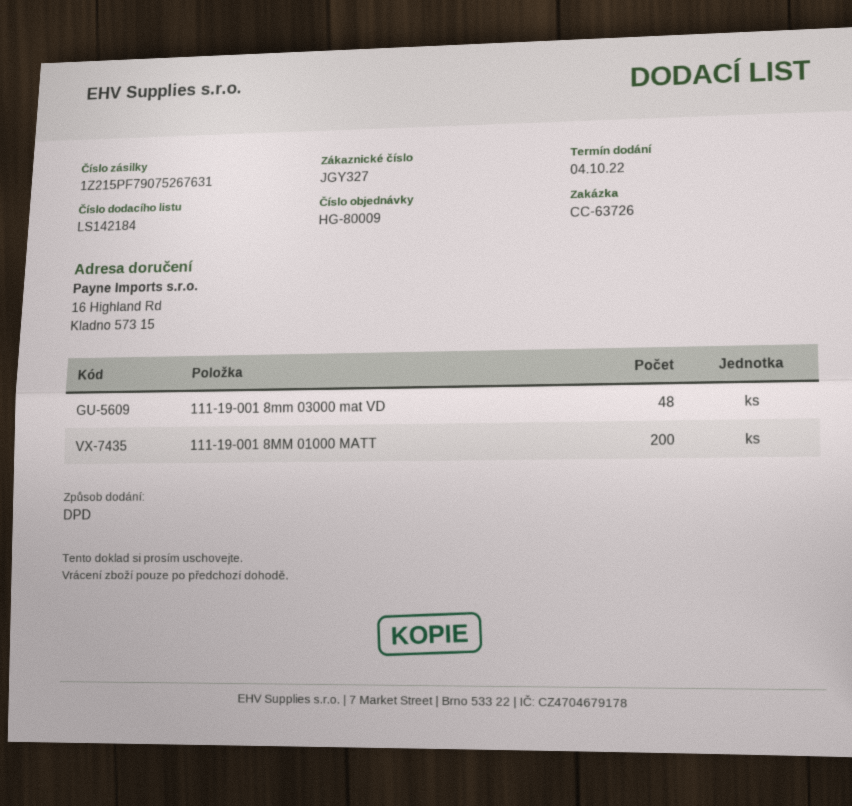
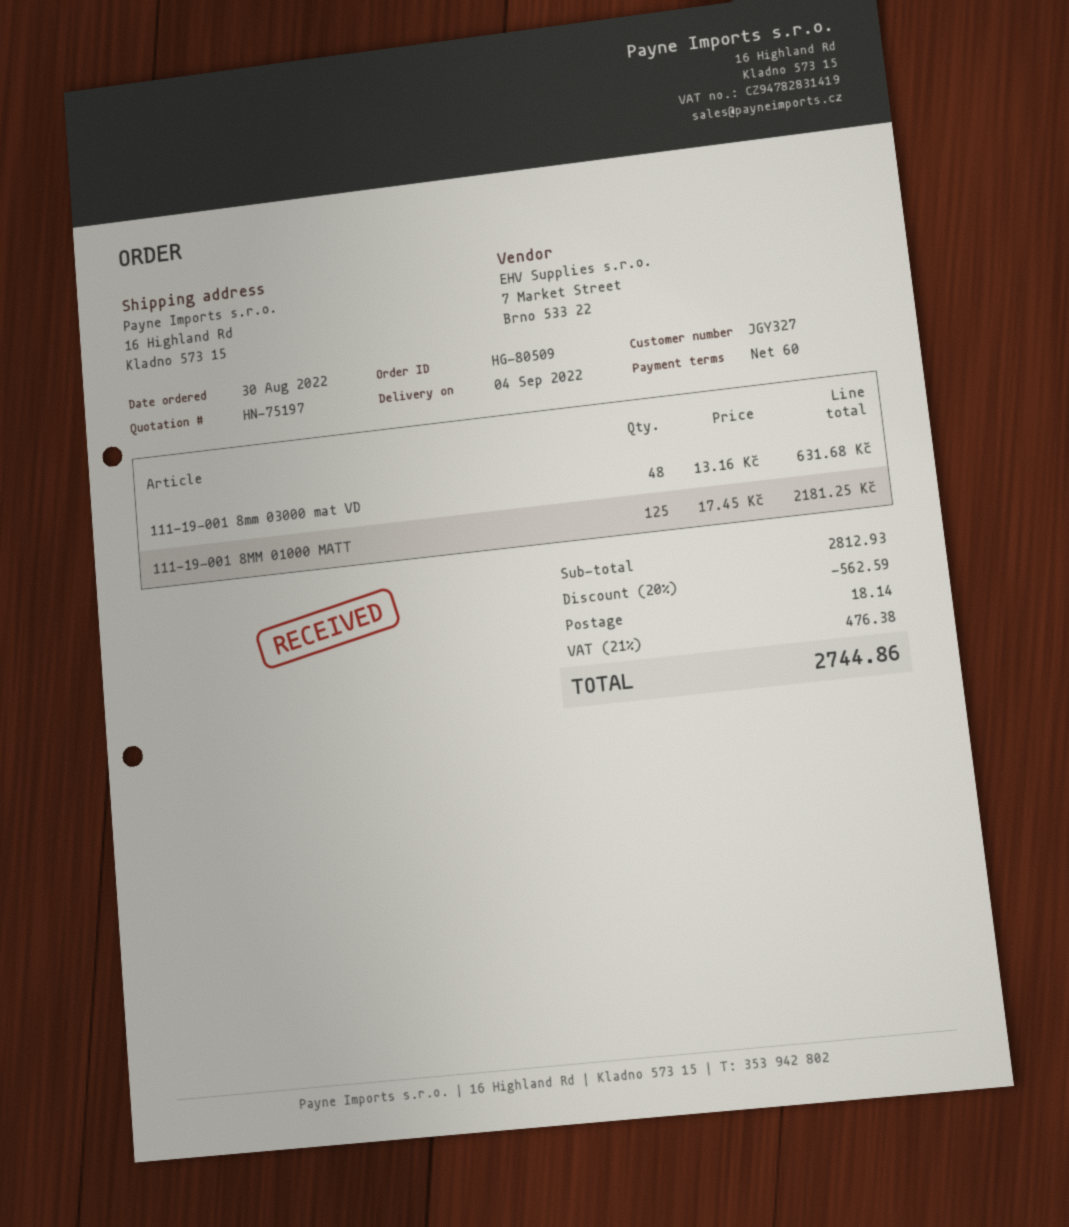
order number: HG-80009 -> HG-80509
delivery date: 2022-10-04 -> 2022-09-04
111-19-001 8MM 01000 MATT: 200 -> 125

